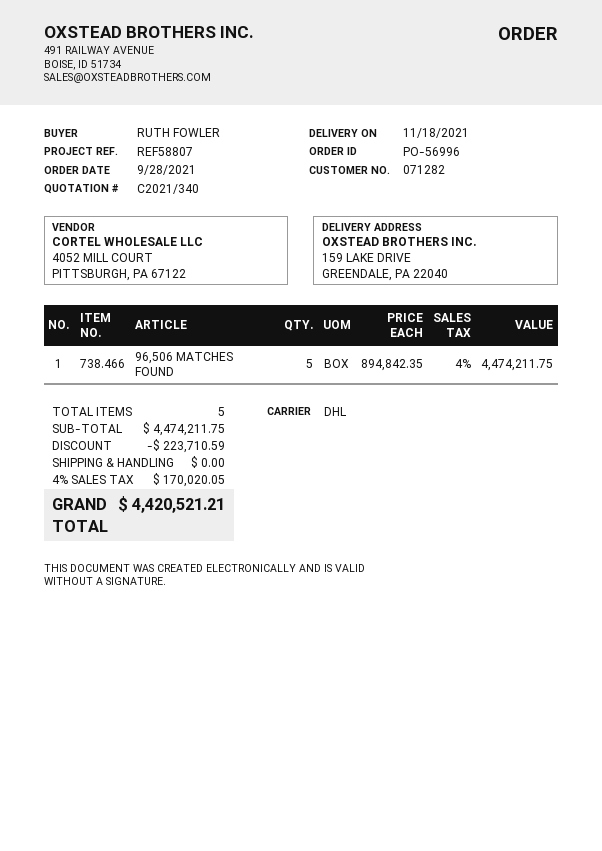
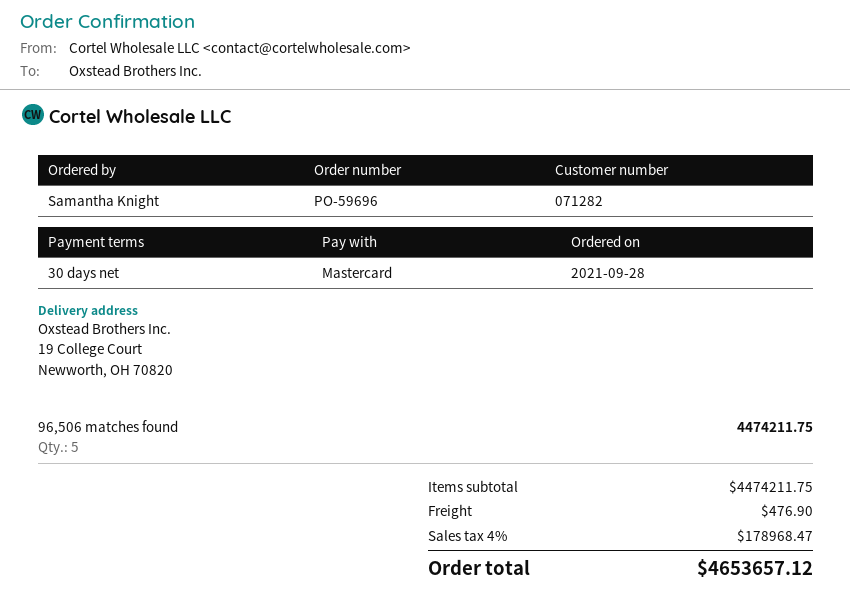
order number: PO-56996 -> PO-59696
ordered by: RUTH FOWLER -> Samantha Knight
ship to: 159 LAKE DRIVE, GREENDALE, PA 22040 -> 19 College Court, Newworth, OH 70820
discount: 223710.59 -> none
shipping: 0.00 -> 476.90
tax: 4% = 170020.05 -> 4% = 178968.47
total: 4420521.21 -> 4653657.12

